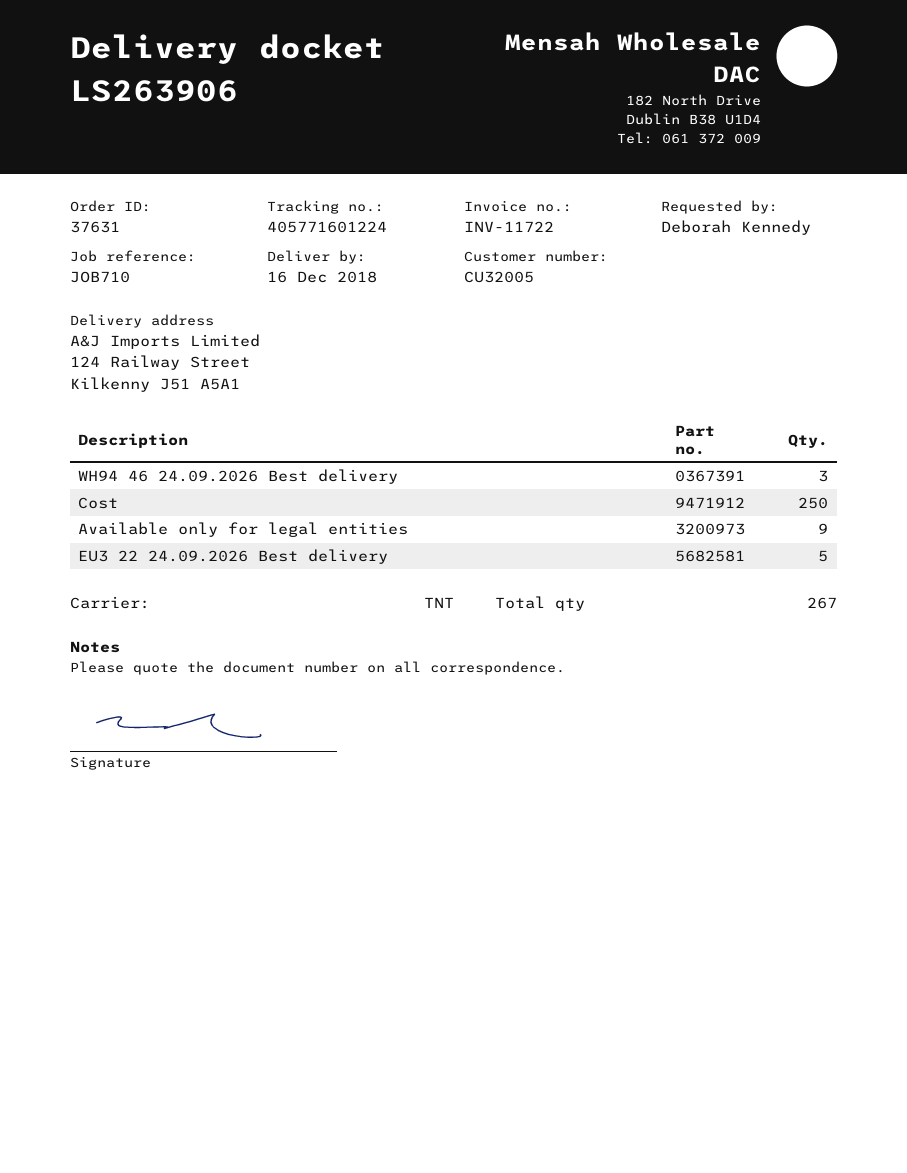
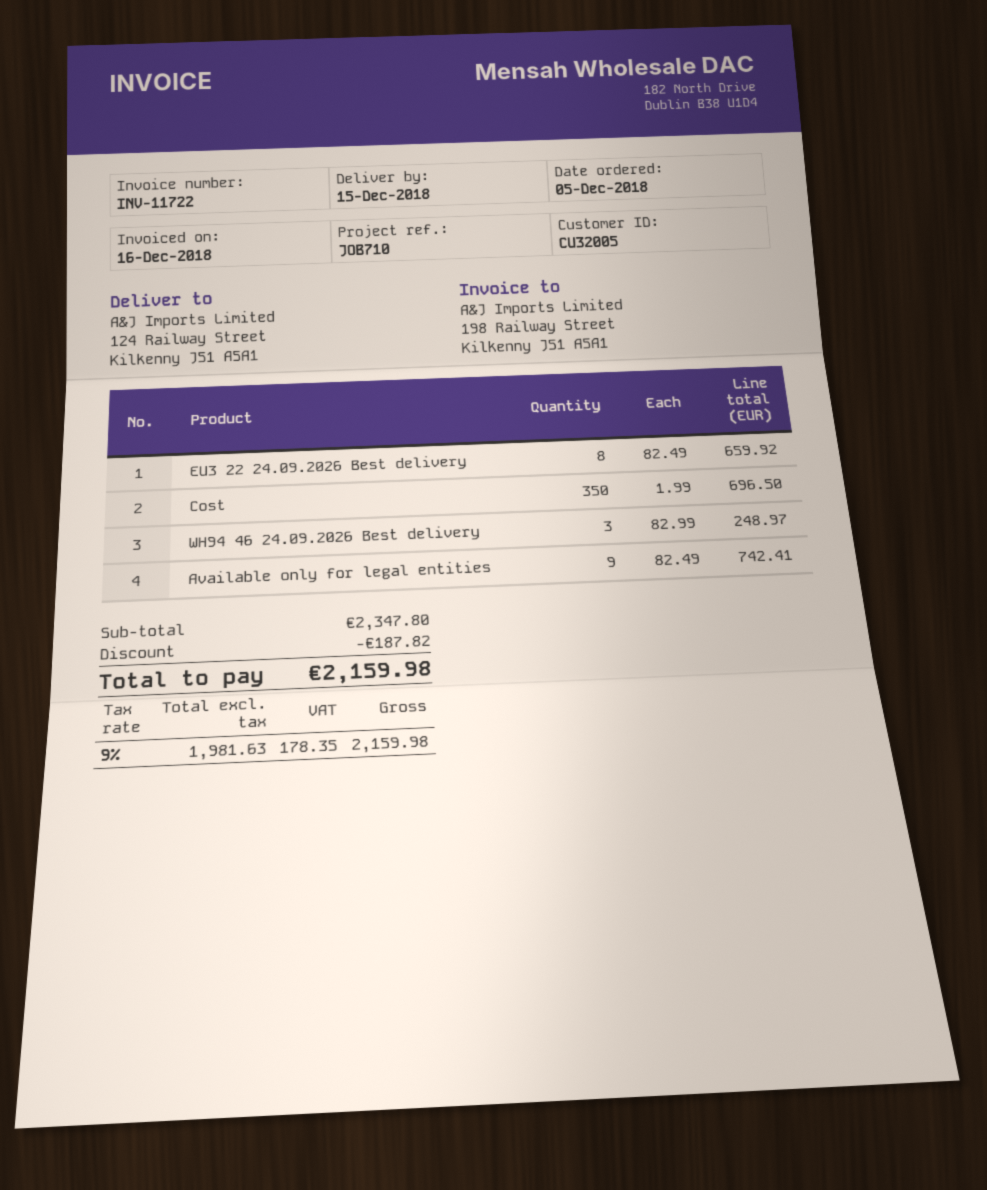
delivery date: 2018-12-16 -> 2018-12-15
Cost: 250 -> 350
EU3 22 24.09.2026 Best delivery: 5 -> 8

